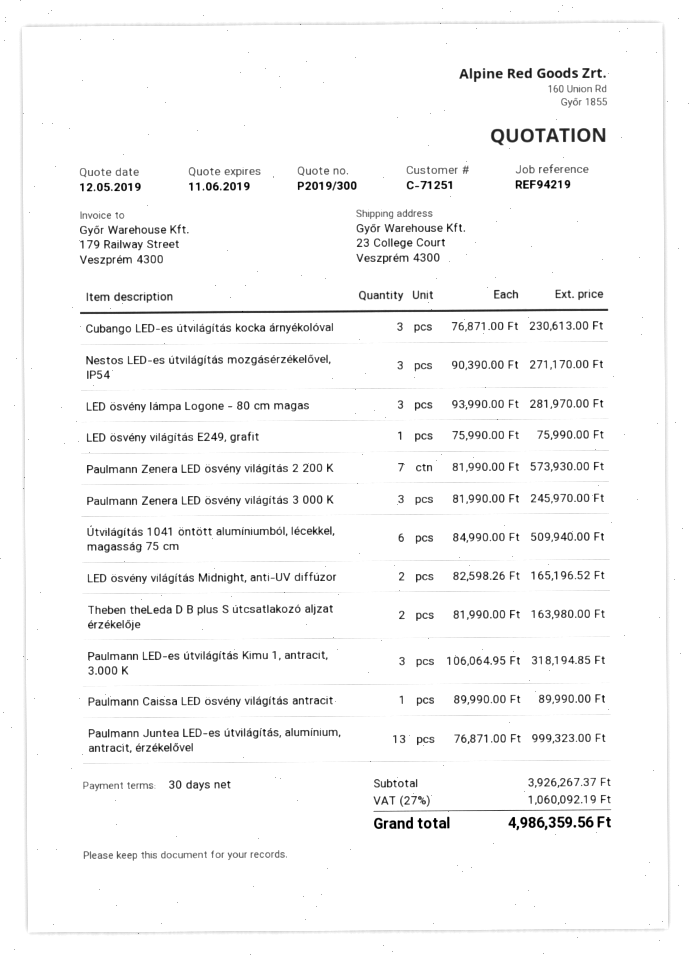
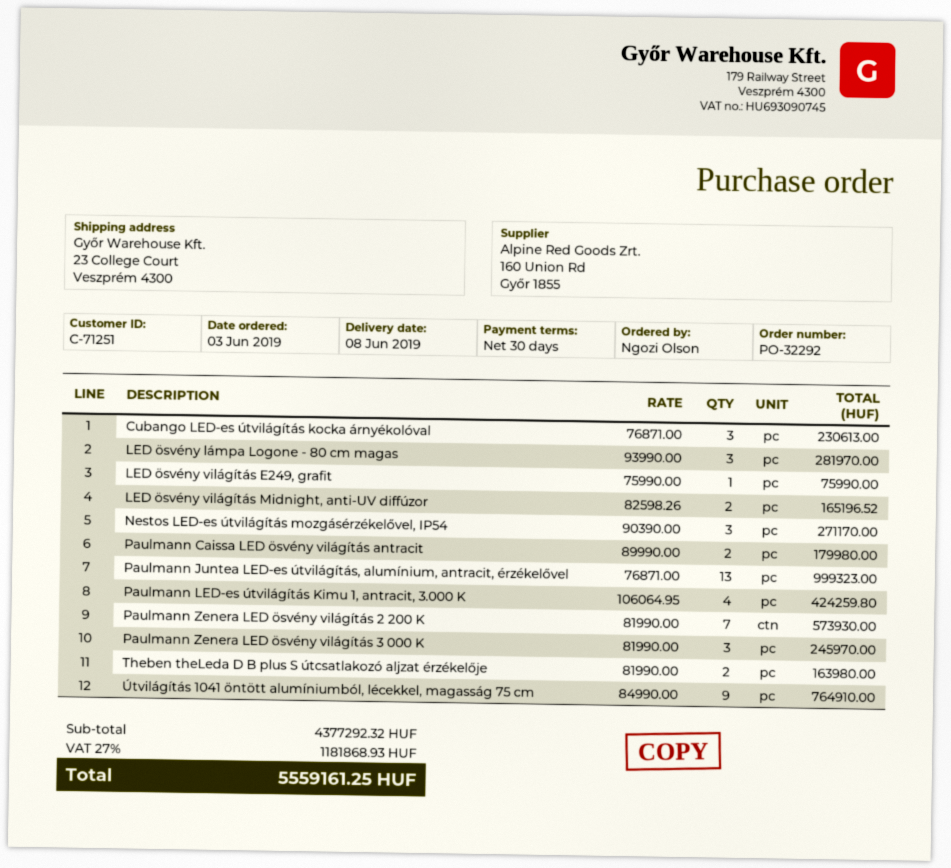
Útvilágítás 1041 öntött alumíniumból, lécekkel, magasság 75 cm: 6 x 84990.00 = 509940.00 -> 9 x 84990.00 = 764910.00
Paulmann LED-es útvilágítás Kimu 1, antracit, 3.000 K: 3 x 106064.95 = 318194.85 -> 4 x 106064.95 = 424259.80
Paulmann Caissa LED ösvény világítás antracit: 1 x 89990.00 = 89990.00 -> 2 x 89990.00 = 179980.00
subtotal: 3926267.37 -> 4377292.32
tax: 27% = 1060092.19 -> 27% = 1181868.93
total: 4986359.56 -> 5559161.25

